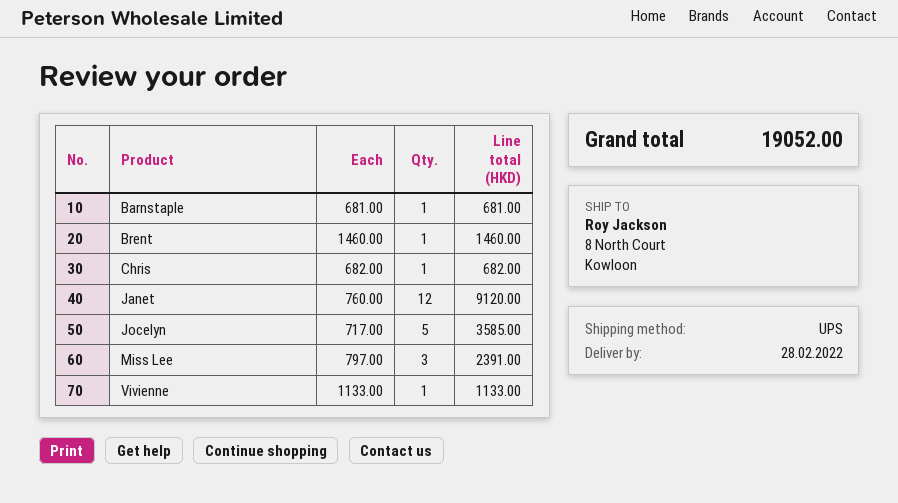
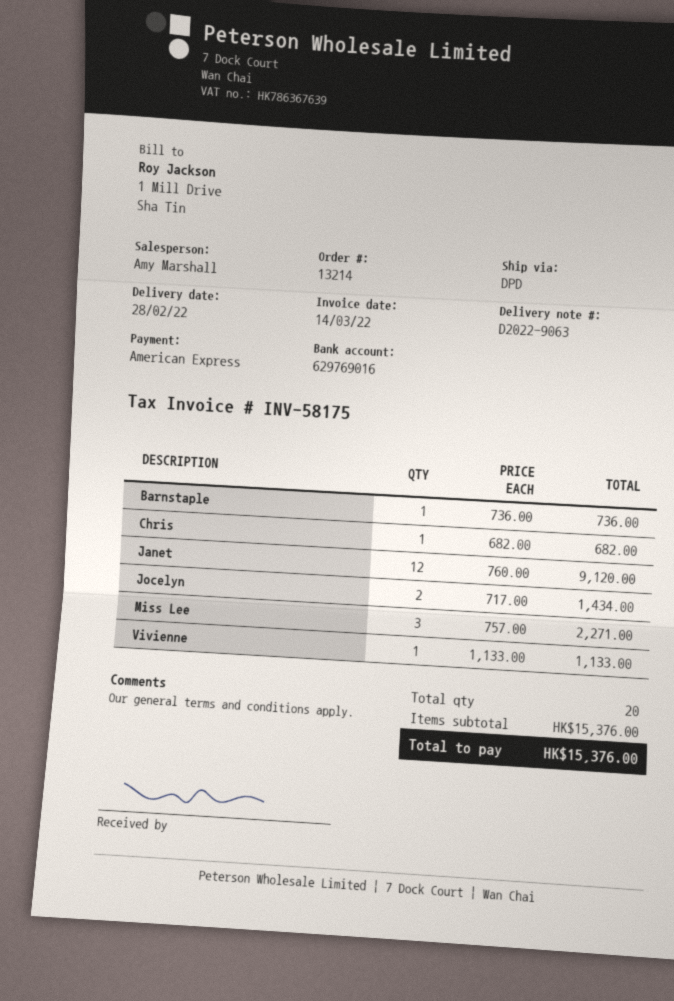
shipping method: UPS -> DPD
Barnstaple: 1 x 681.00 = 681.00 -> 1 x 736.00 = 736.00
Brent: 1 x 1460.00 = 1460.00 -> none
Jocelyn: 5 x 717.00 = 3585.00 -> 2 x 717.00 = 1434.00
Miss Lee: 3 x 797.00 = 2391.00 -> 3 x 757.00 = 2271.00
total: 19052.00 -> 15376.00

